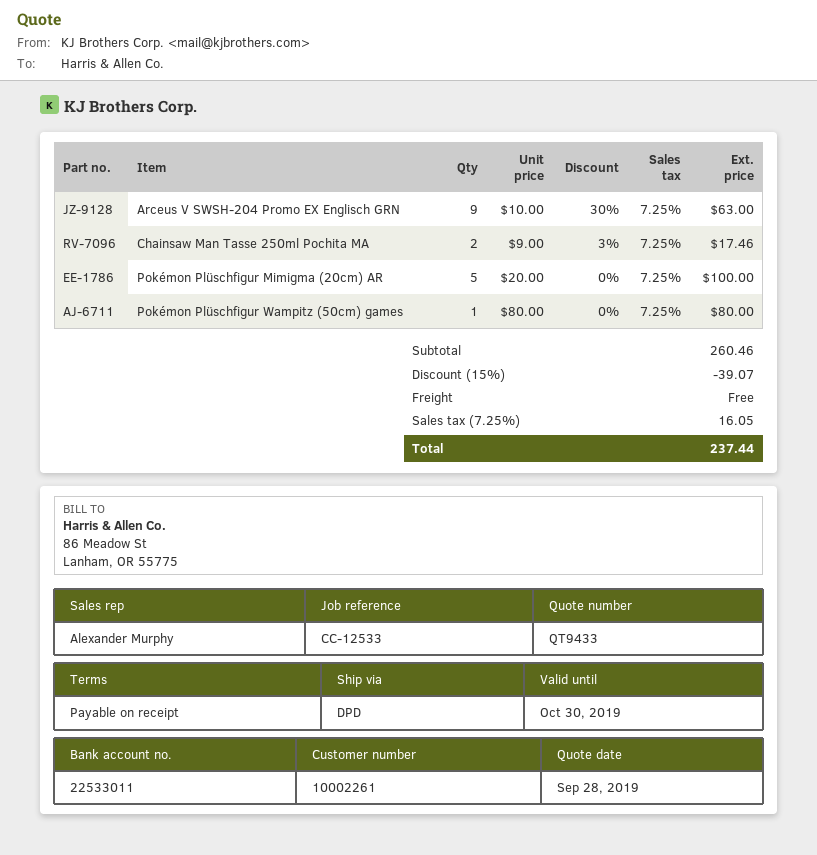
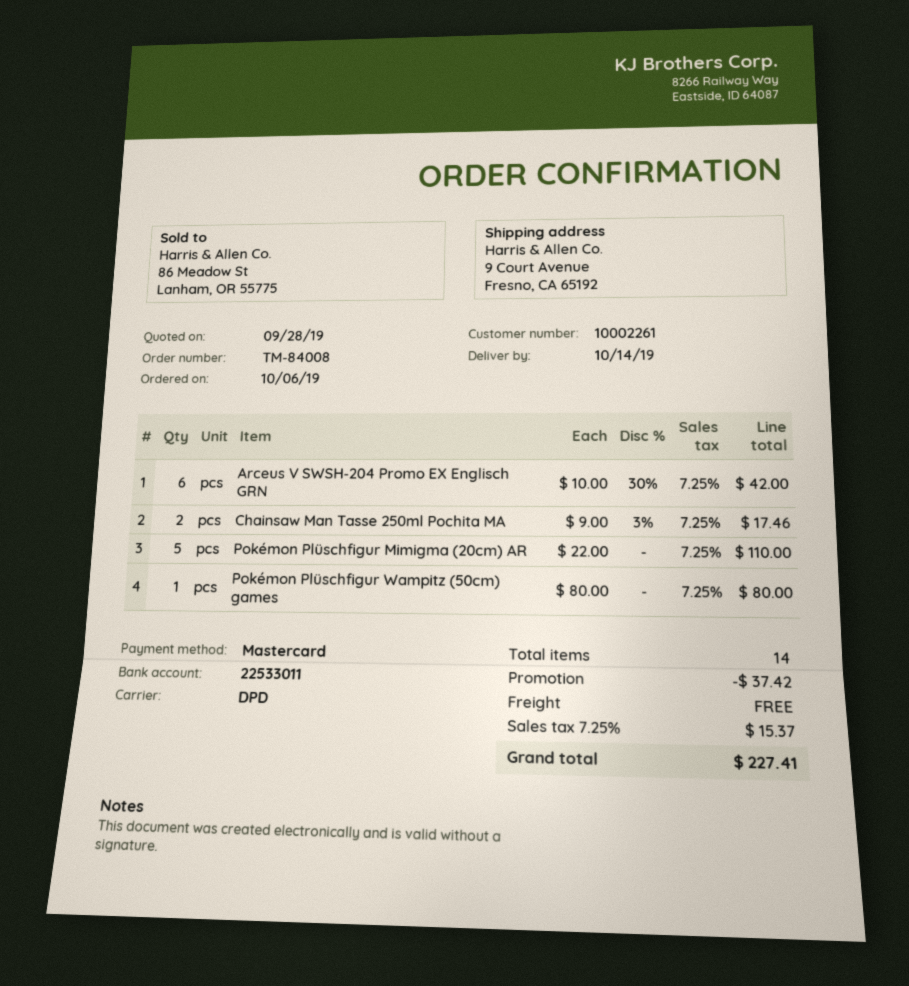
Arceus V SWSH-204 Promo EX Englisch GRN: 9 x 10.00 - 30% = 63.00 -> 6 x 10.00 - 30% = 42.00
Pokémon Plüschfigur Mimigma (20cm) AR: 5 x 20.00 = 100.00 -> 5 x 22.00 = 110.00
discount: 39.07 -> 37.42
tax: 7.25% = 16.05 -> 7.25% = 15.37
total: 237.44 -> 227.41

